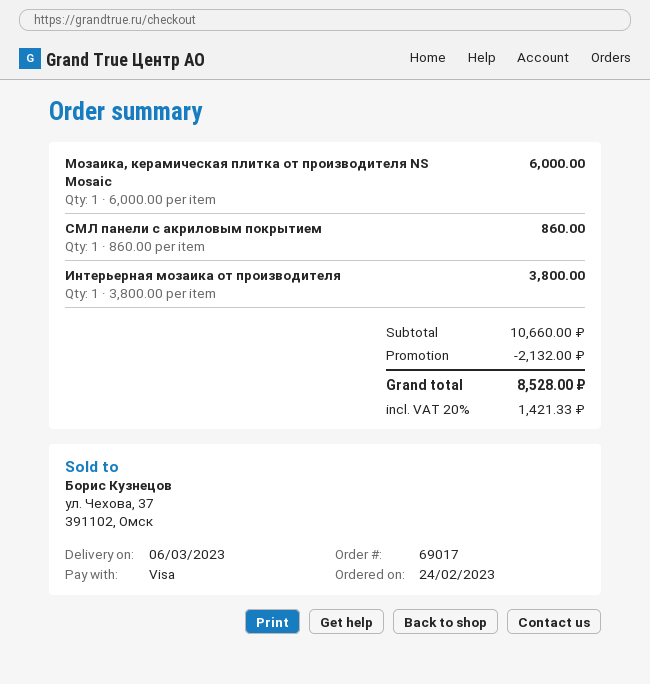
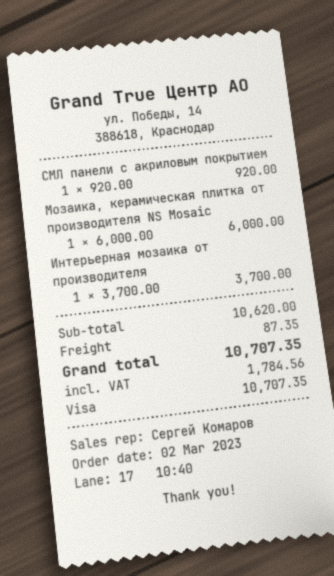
order date: 2023-02-24 -> 2023-03-02
СМЛ панели с акриловым покрытием: 1 x 860.00 = 860.00 -> 1 x 920.00 = 920.00
Интерьерная мозаика от производителя: 1 x 3800.00 = 3800.00 -> 1 x 3700.00 = 3700.00
subtotal: 10660.00 -> 10620.00
discount: 2132.00 -> none
shipping: none -> 87.35
tax: 1421.33 -> 1784.56
total: 8528.00 -> 10707.35

